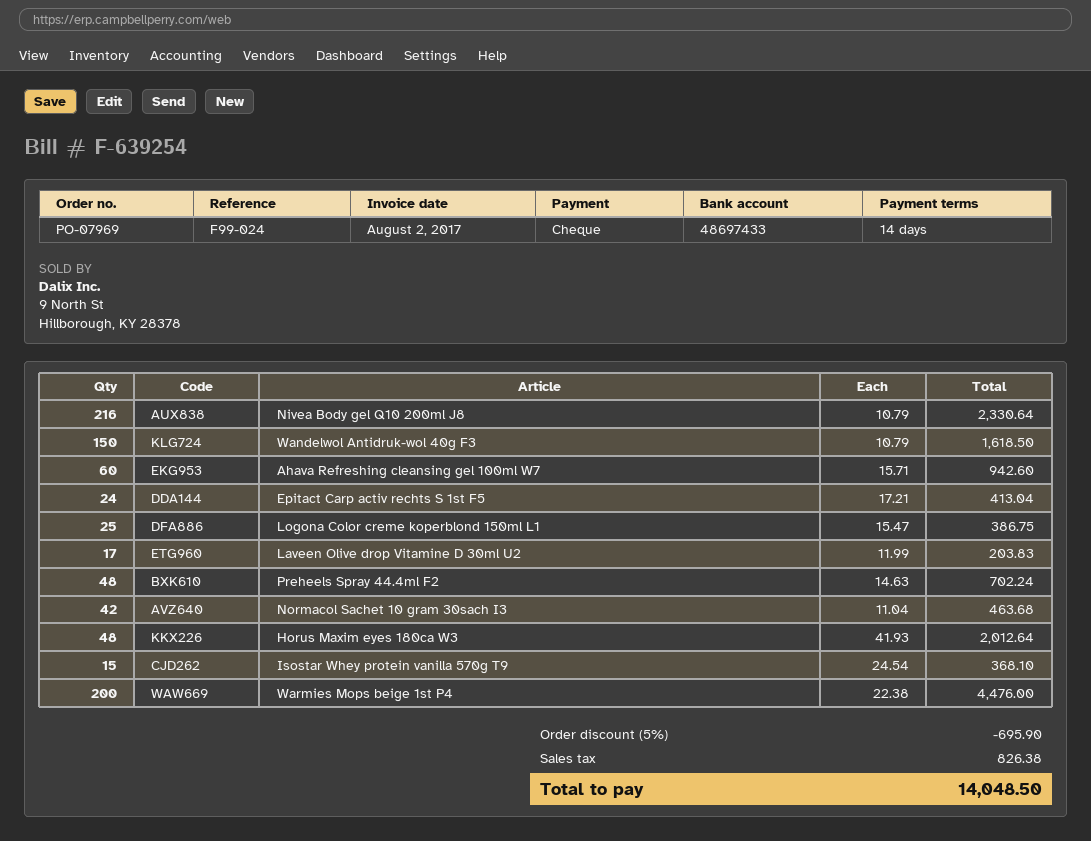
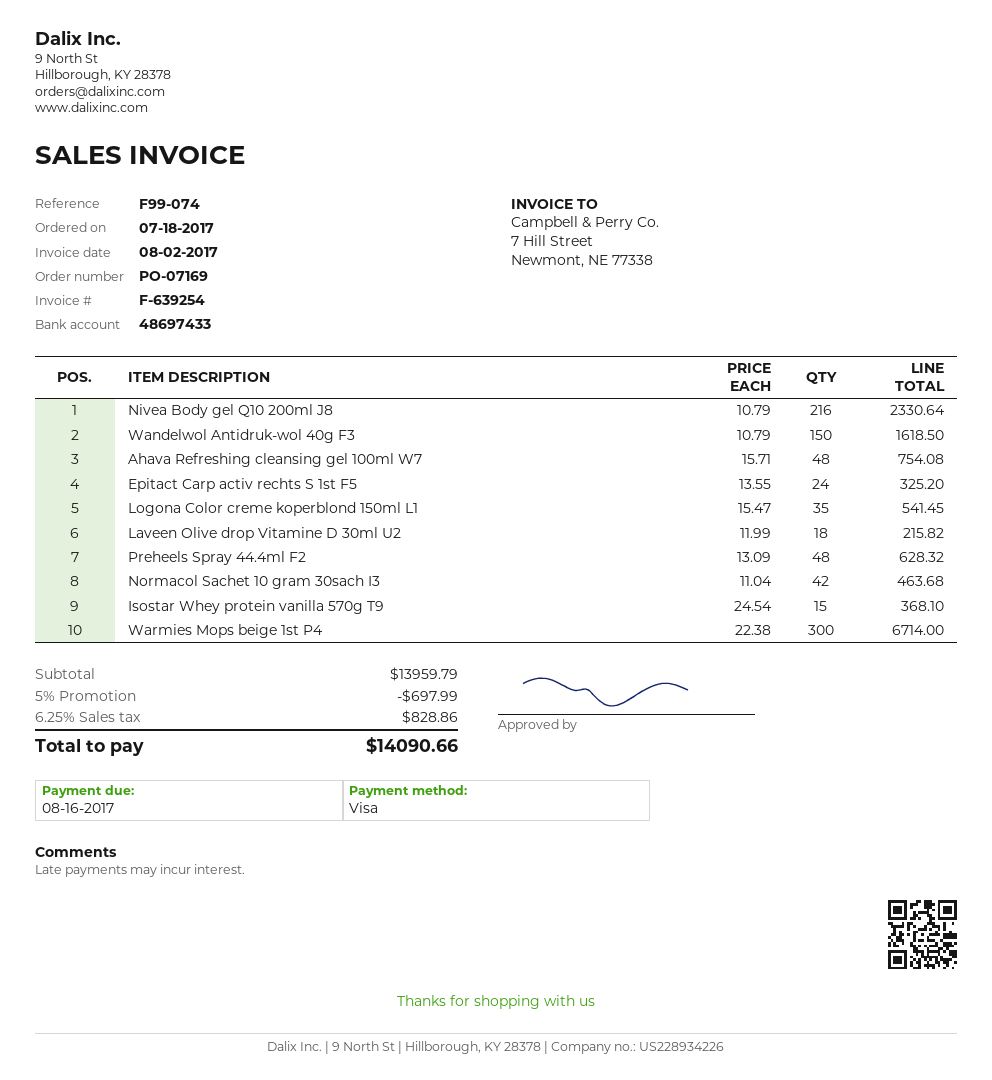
order number: PO-07969 -> PO-07169
reference: F99-024 -> F99-074
payment method: cheque -> Visa
Ahava Refreshing cleansing gel 100ml W7: 60 x 15.71 = 942.60 -> 48 x 15.71 = 754.08
Epitact Carp activ rechts S 1st F5: 24 x 17.21 = 413.04 -> 24 x 13.55 = 325.20
Logona Color creme koperblond 150ml L1: 25 x 15.47 = 386.75 -> 35 x 15.47 = 541.45
Laveen Olive drop Vitamine D 30ml U2: 17 x 11.99 = 203.83 -> 18 x 11.99 = 215.82
Preheels Spray 44.4ml F2: 48 x 14.63 = 702.24 -> 48 x 13.09 = 628.32
Horus Maxim eyes 180ca W3: 48 x 41.93 = 2012.64 -> none
Warmies Mops beige 1st P4: 200 x 22.38 = 4476.00 -> 300 x 22.38 = 6714.00
discount: 5% = 695.90 -> 5% = 697.99
tax: 826.38 -> 828.86
total: 14048.50 -> 14090.66

